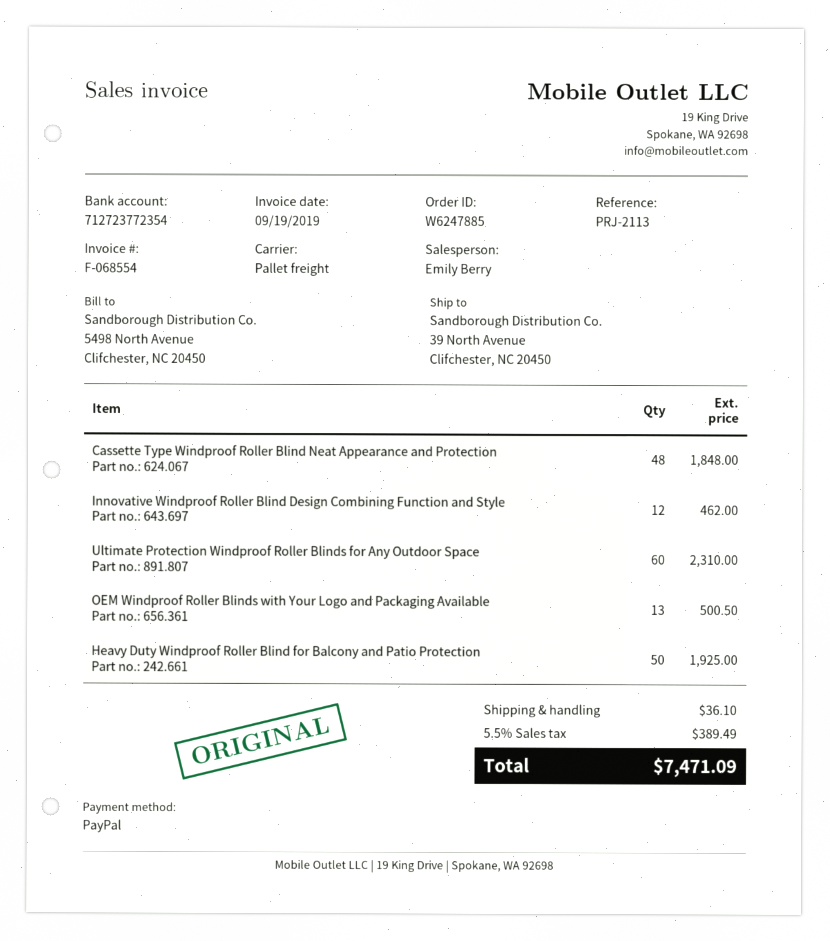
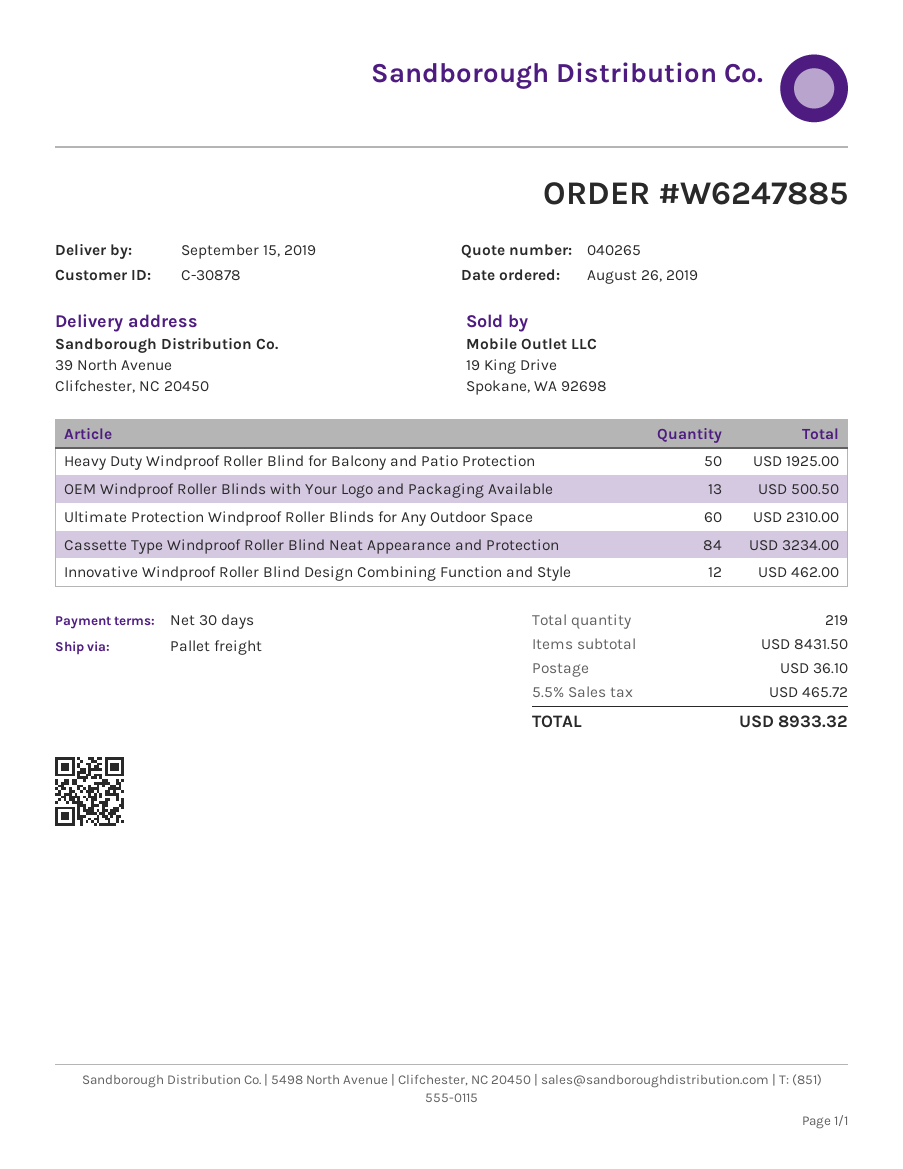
Cassette Type Windproof Roller Blind Neat Appearance and Protection: 48 for 1848.00 -> 84 for 3234.00
tax: 5.5% = 389.49 -> 5.5% = 465.72
total: 7471.09 -> 8933.32

